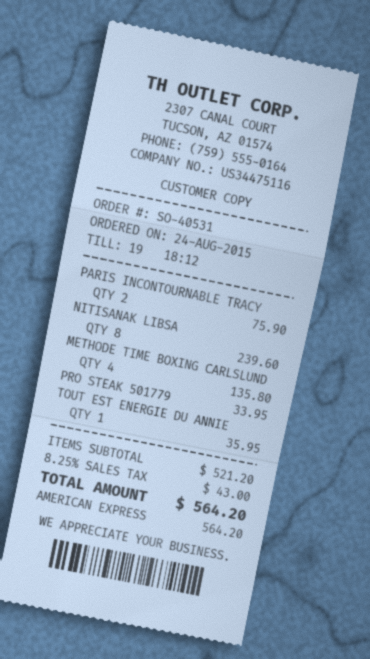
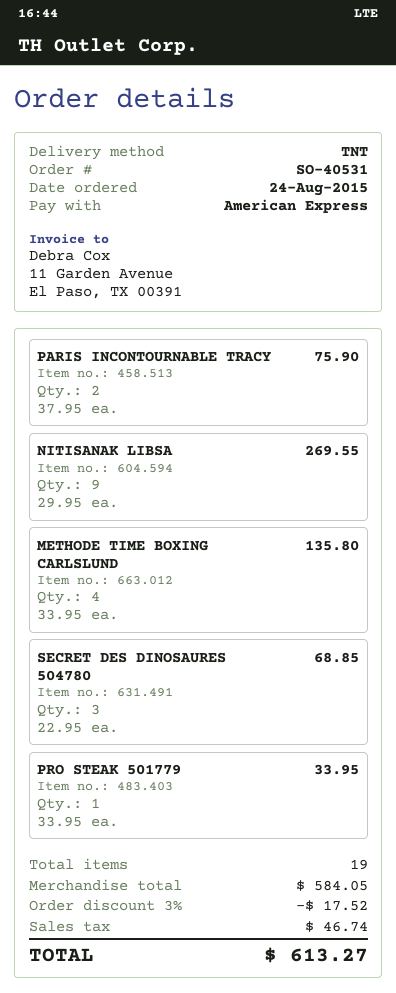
NITISANAK LIBSA: 8 for 239.60 -> 9 for 269.55
TOUT EST ENERGIE DU ANNIE: 1 for 35.95 -> none
SECRET DES DINOSAURES 504780: none -> 3 for 68.85
subtotal: 521.20 -> 584.05
discount: none -> 3% = 17.52
tax: 43.00 -> 46.74
total: 564.20 -> 613.27

